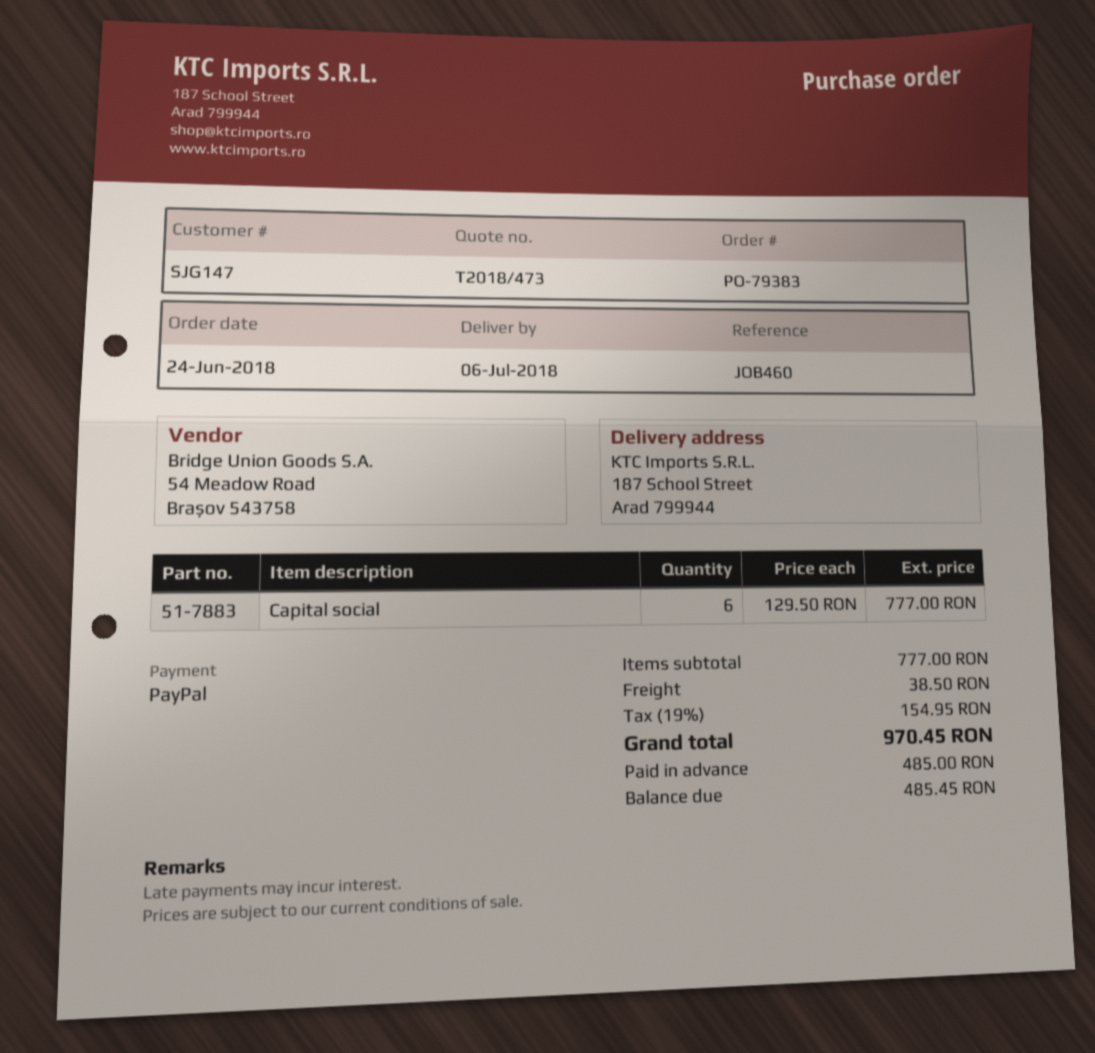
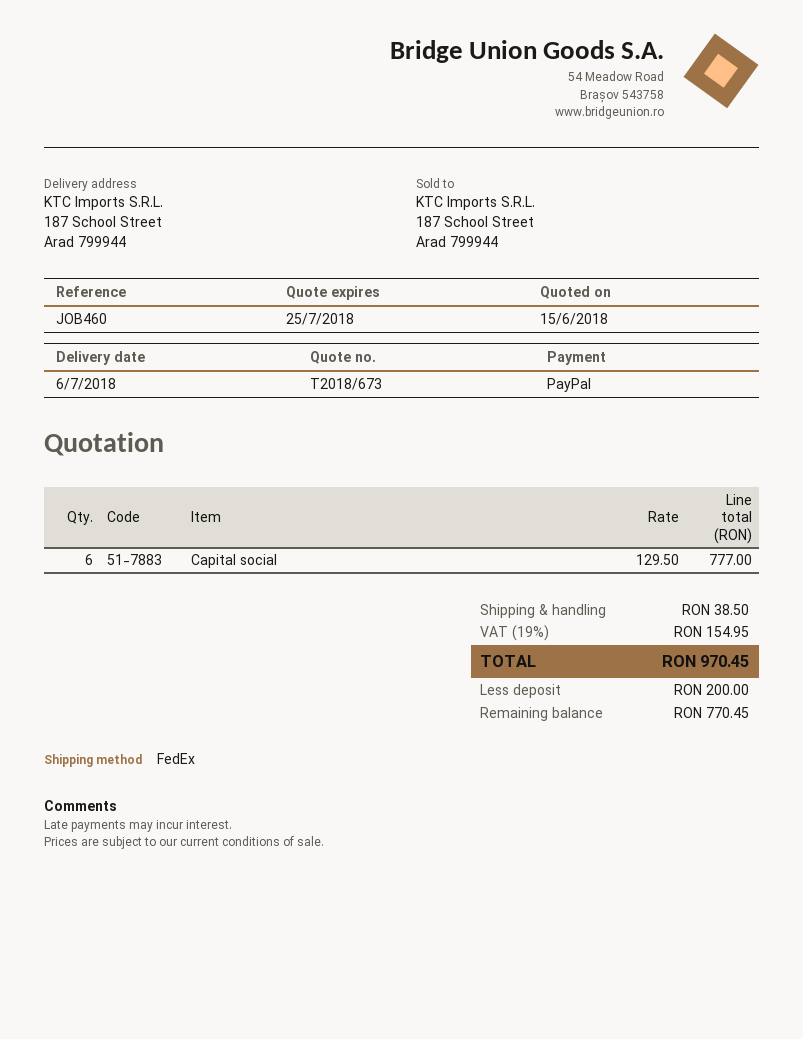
quote number: T2018/473 -> T2018/673
deposit: 485.00 -> 200.00
balance: 485.45 -> 770.45

